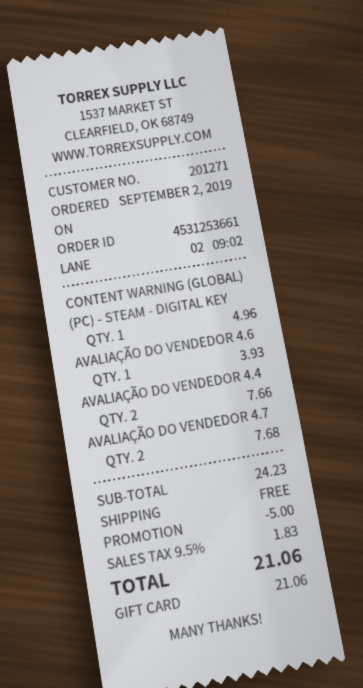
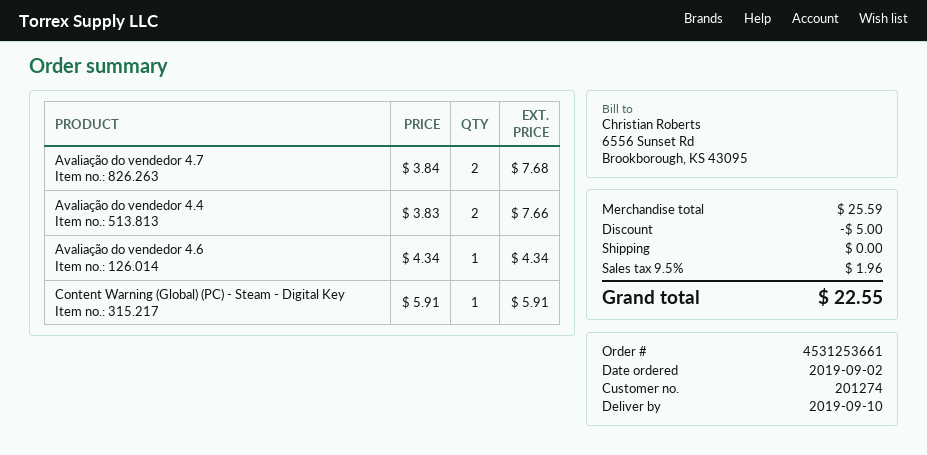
customer number: 201271 -> 201274
CONTENT WARNING (GLOBAL) (PC) - STEAM - DIGITAL KEY: 1 for 4.96 -> 1 for 5.91
AVALIAÇÃO DO VENDEDOR 4.6: 1 for 3.93 -> 1 for 4.34
subtotal: 24.23 -> 25.59
tax: 9.5% = 1.83 -> 9.5% = 1.96
total: 21.06 -> 22.55

